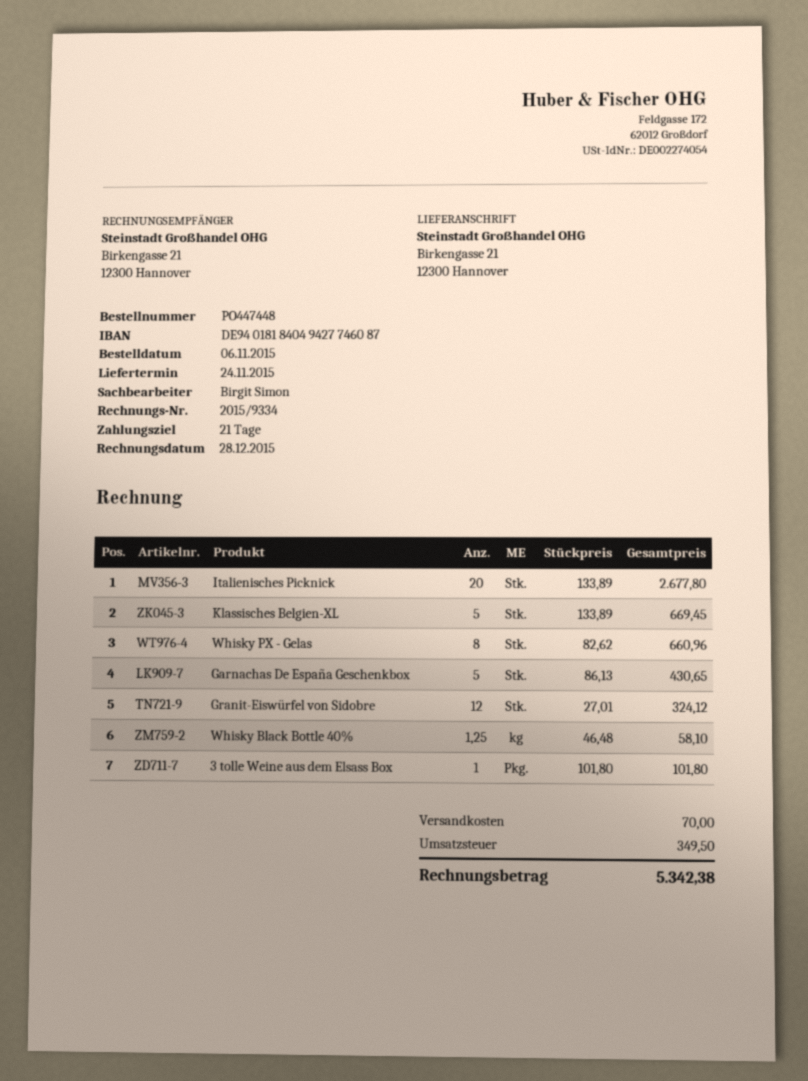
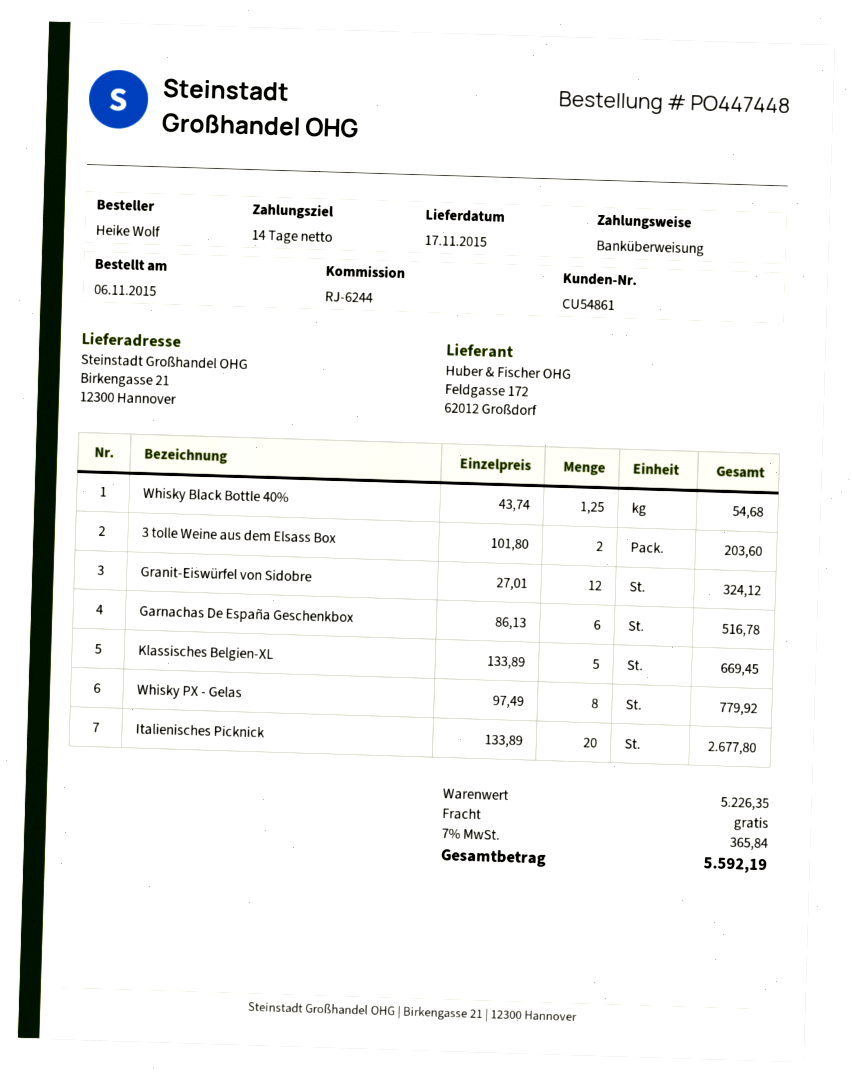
delivery date: 2015-11-24 -> 2015-11-17
payment terms: 21 days -> 14 days
Whisky PX - Gelas: 8 x 82.62 = 660.96 -> 8 x 97.49 = 779.92
Garnachas De España Geschenkbox: 5 x 86.13 = 430.65 -> 6 x 86.13 = 516.78
Whisky Black Bottle 40%: 1.25 x 46.48 = 58.10 -> 1.25 x 43.74 = 54.68
3 tolle Weine aus dem Elsass Box: 1 x 101.80 = 101.80 -> 2 x 101.80 = 203.60
shipping: 70.00 -> 0.00
tax: 349.50 -> 365.84
total: 5342.38 -> 5592.19

